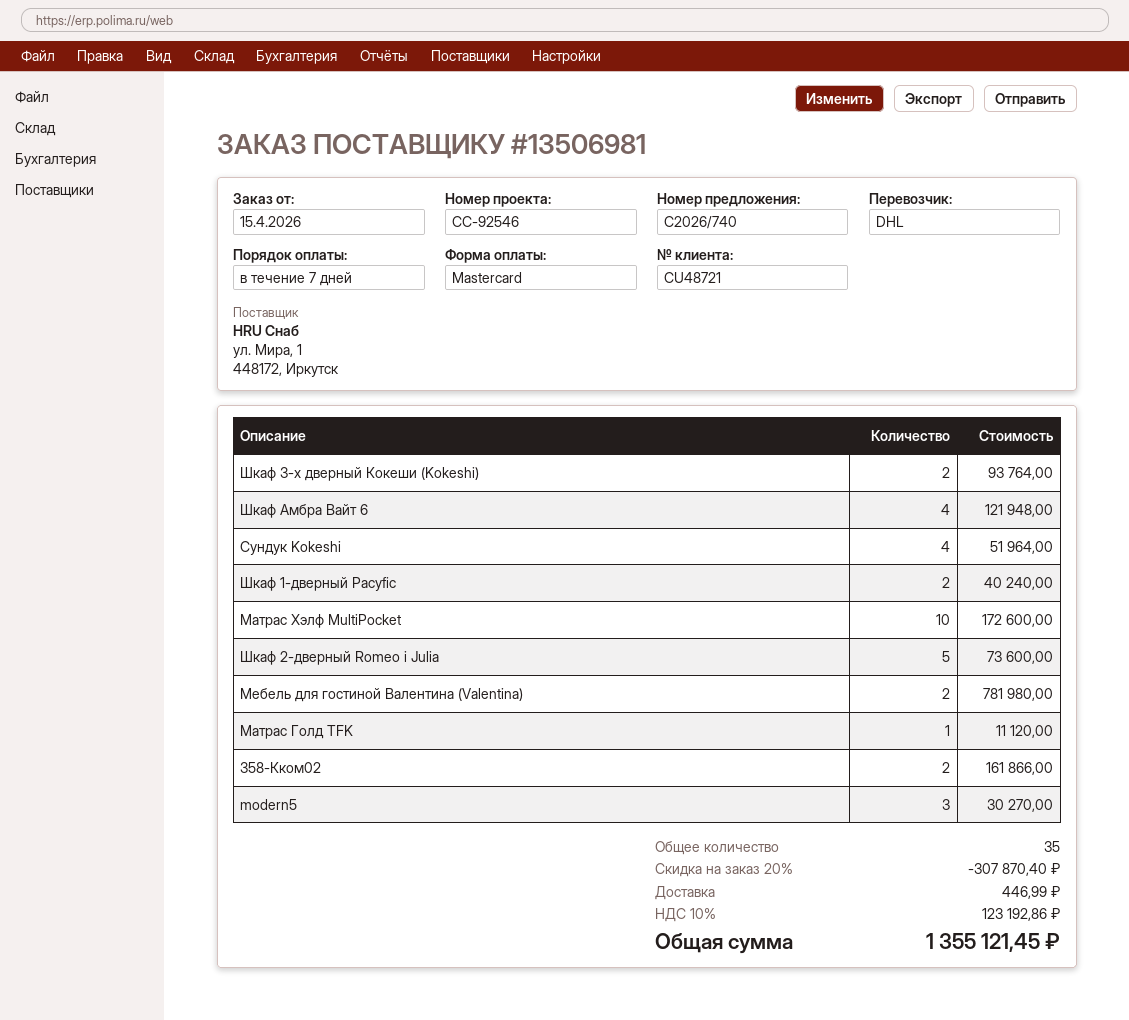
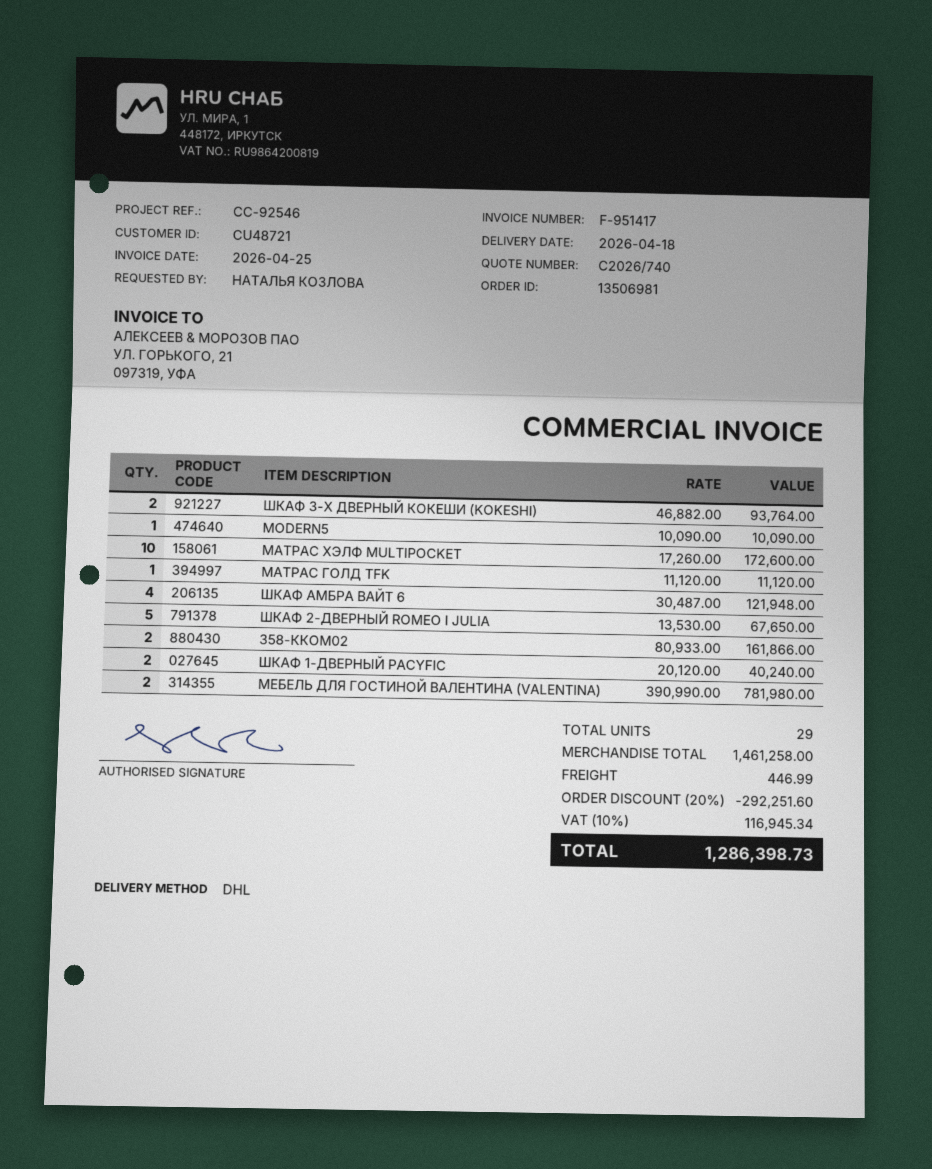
Сундук Kokeshi: 4 for 51964.00 -> none
Шкаф 2-дверный Romeo i Julia: 5 for 73600.00 -> 5 for 67650.00
modern5: 3 for 30270.00 -> 1 for 10090.00
total quantity: 35 -> 29
discount: 20% = 307870.40 -> 20% = 292251.60
tax: 10% = 123192.86 -> 10% = 116945.34
total: 1355121.45 -> 1286398.73

